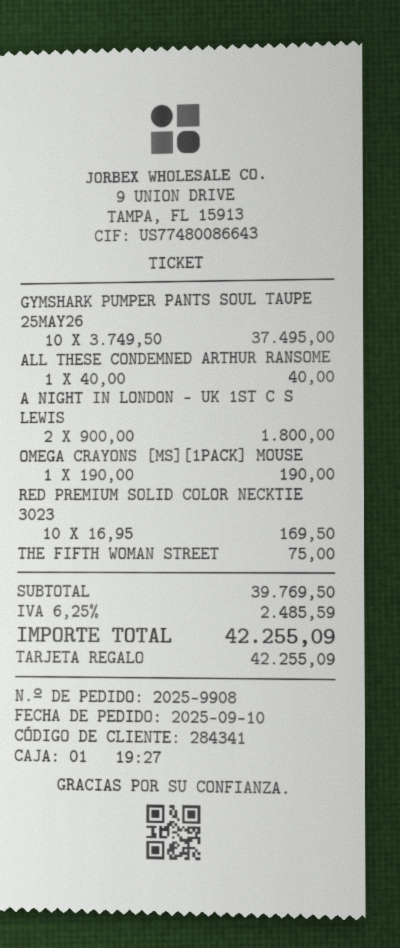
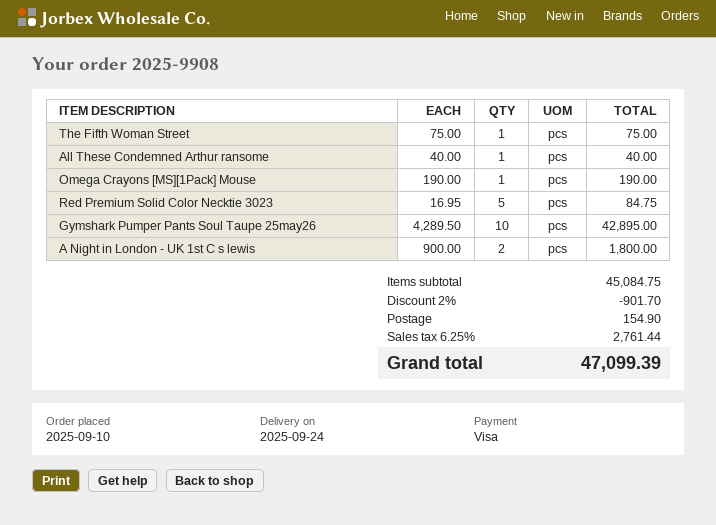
payment method: gift card -> Visa
GYMSHARK PUMPER PANTS SOUL TAUPE 25MAY26: 10 x 3749.50 = 37495.00 -> 10 x 4289.50 = 42895.00
RED PREMIUM SOLID COLOR NECKTIE 3023: 10 x 16.95 = 169.50 -> 5 x 16.95 = 84.75
subtotal: 39769.50 -> 45084.75
discount: none -> 2% = 901.70
shipping: none -> 154.90
tax: 6.25% = 2485.59 -> 6.25% = 2761.44
total: 42255.09 -> 47099.39

